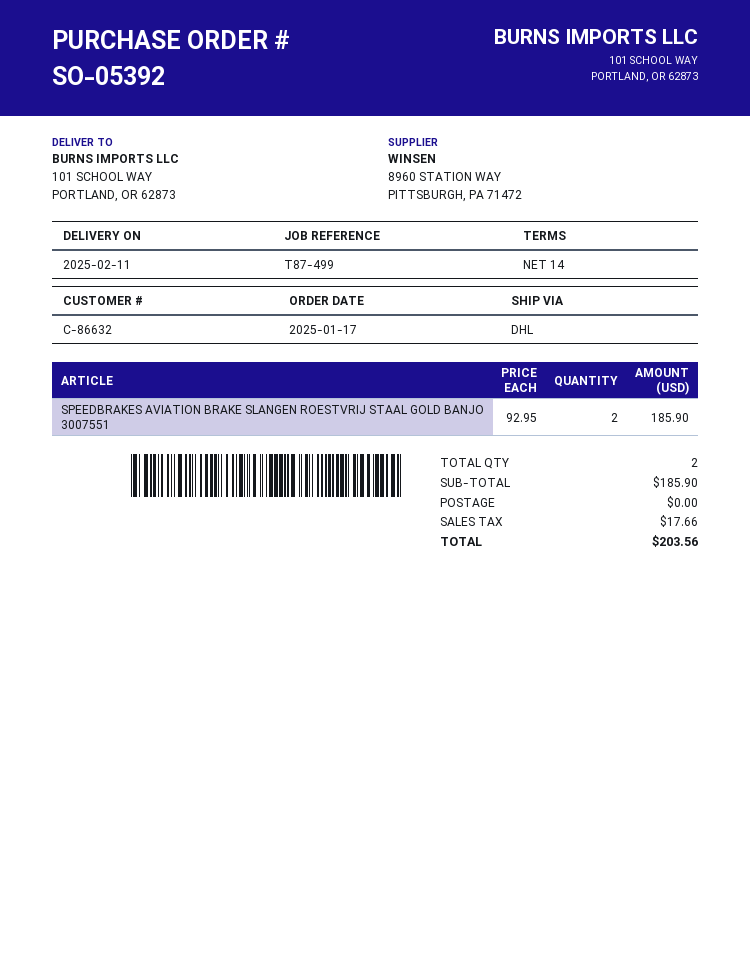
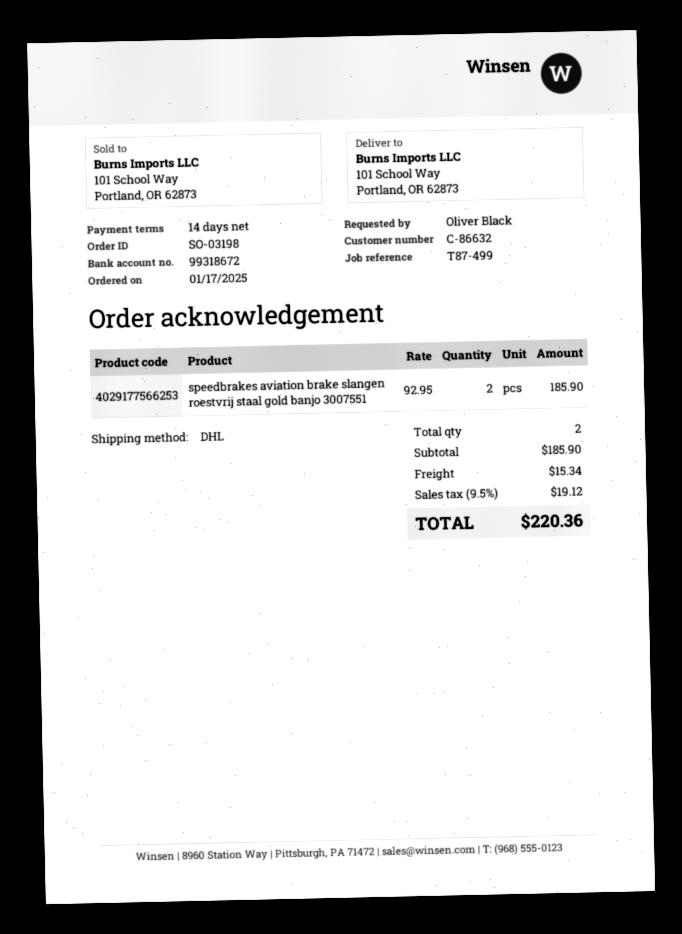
order number: SO-05392 -> SO-03198
shipping: 0.00 -> 15.34
tax: 17.66 -> 19.12
total: 203.56 -> 220.36

